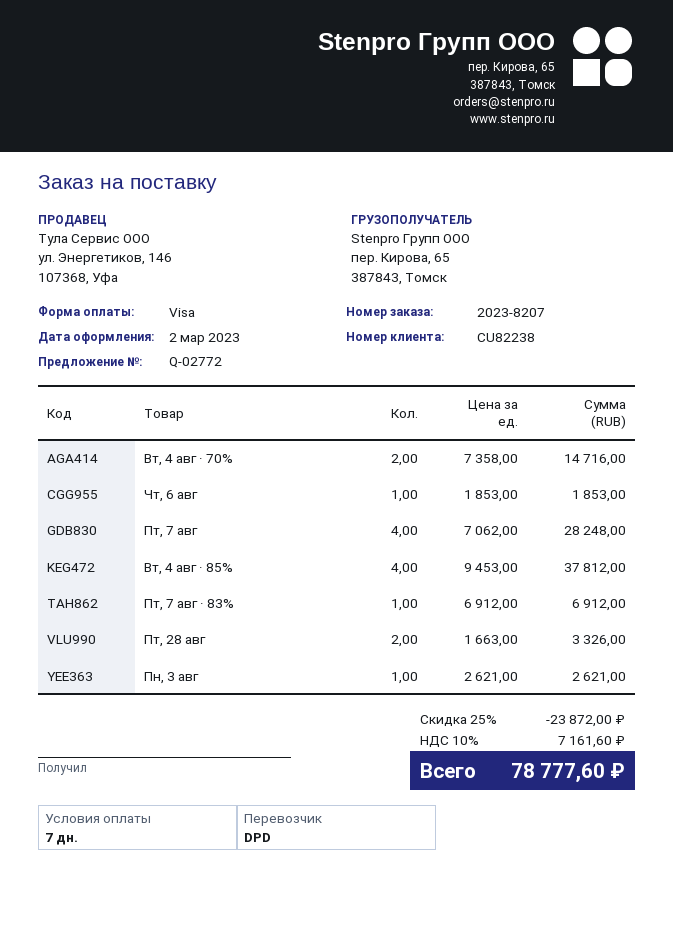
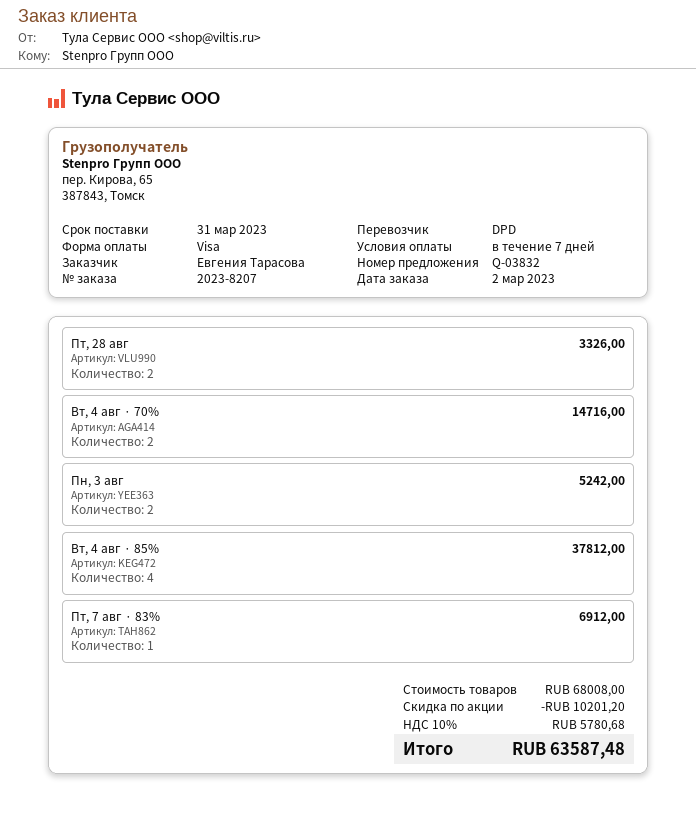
quote number: Q-02772 -> Q-03832
Чт, 6 авг: 1 for 1853.00 -> none
Пт, 7 авг: 4 for 28248.00 -> none
Пн, 3 авг: 1 for 2621.00 -> 2 for 5242.00
discount: 23872.00 -> 10201.20
tax: 10% = 7161.60 -> 10% = 5780.68
total: 78777.60 -> 63587.48

